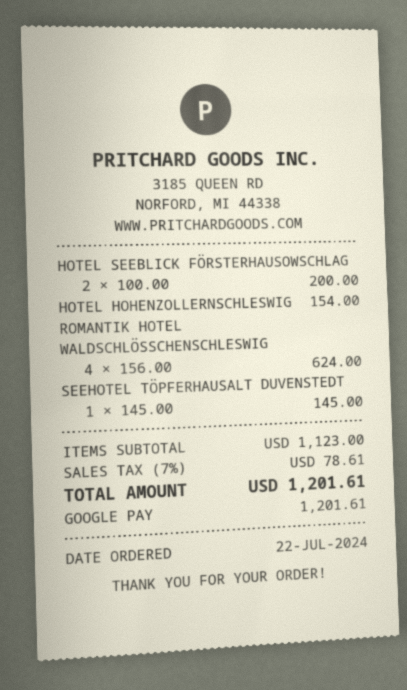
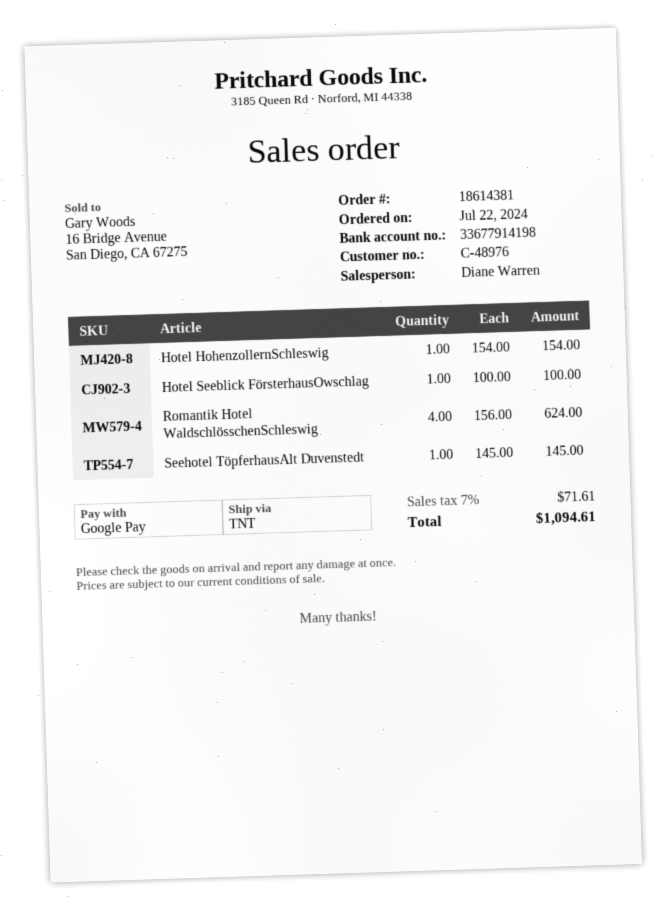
HOTEL SEEBLICK FÖRSTERHAUSOWSCHLAG: 2 x 100.00 = 200.00 -> 1 x 100.00 = 100.00
tax: 7% = 78.61 -> 7% = 71.61
total: 1201.61 -> 1094.61

